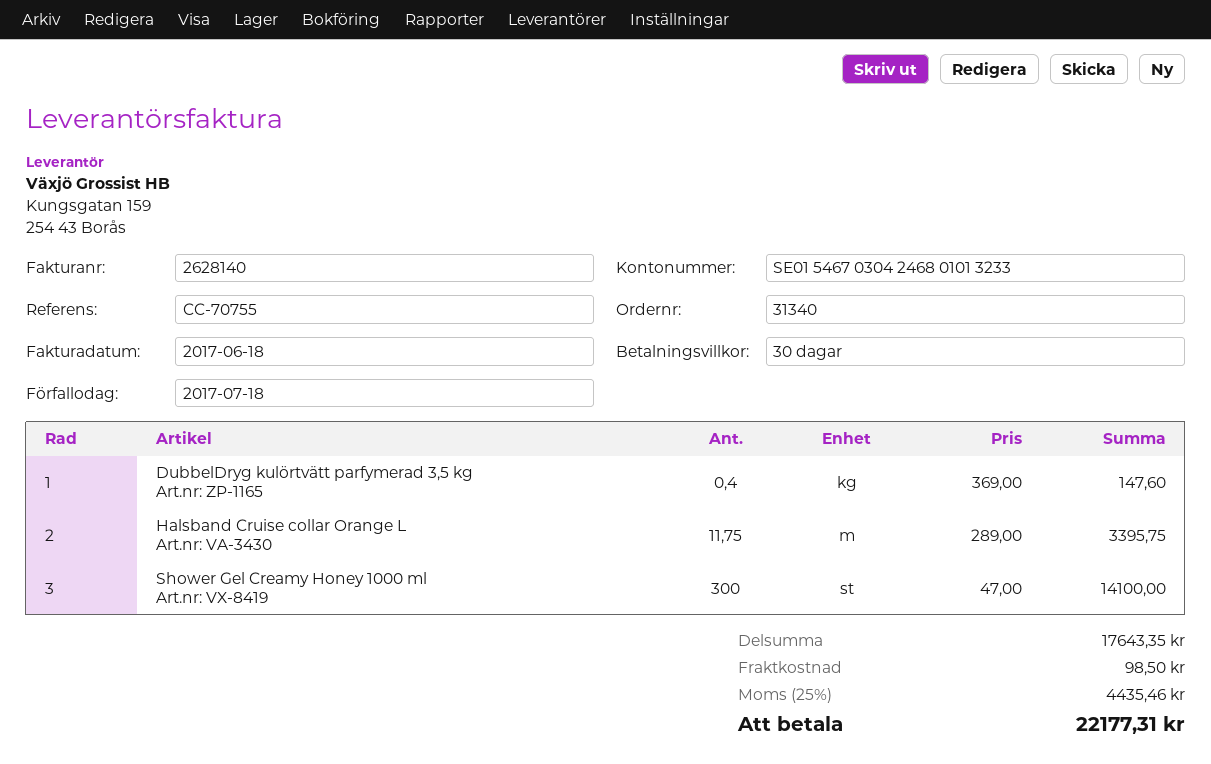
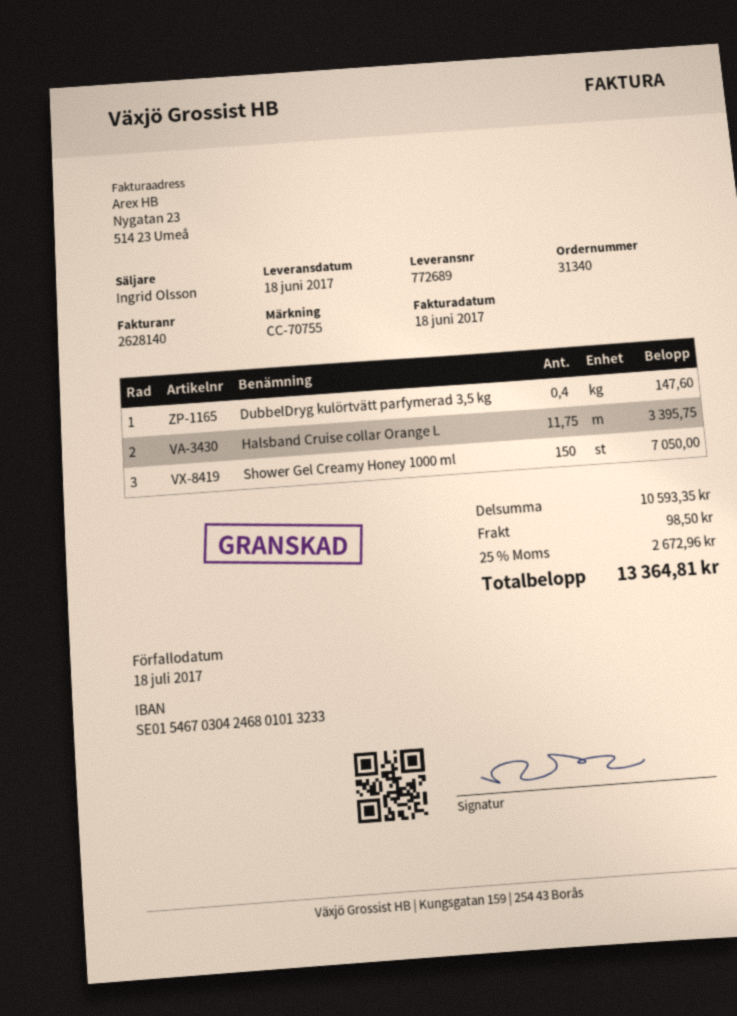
Shower Gel Creamy Honey 1000 ml: 300 for 14100.00 -> 150 for 7050.00
subtotal: 17643.35 -> 10593.35
tax: 25% = 4435.46 -> 25% = 2672.96
total: 22177.31 -> 13364.81

